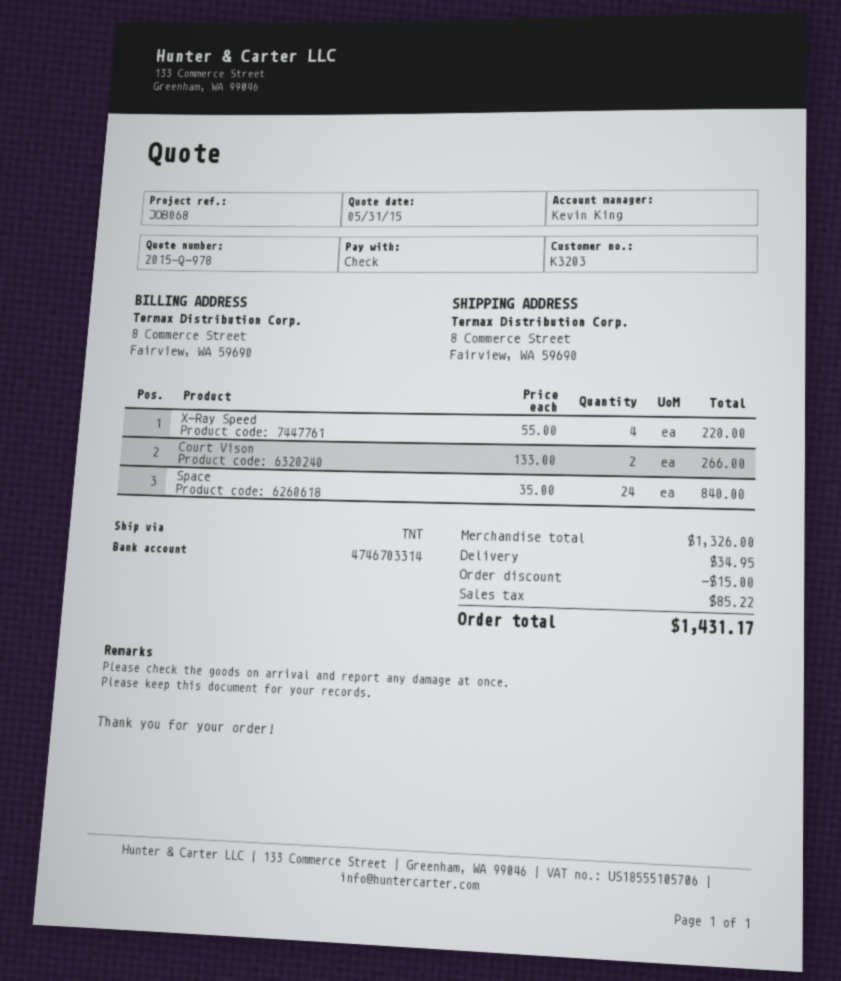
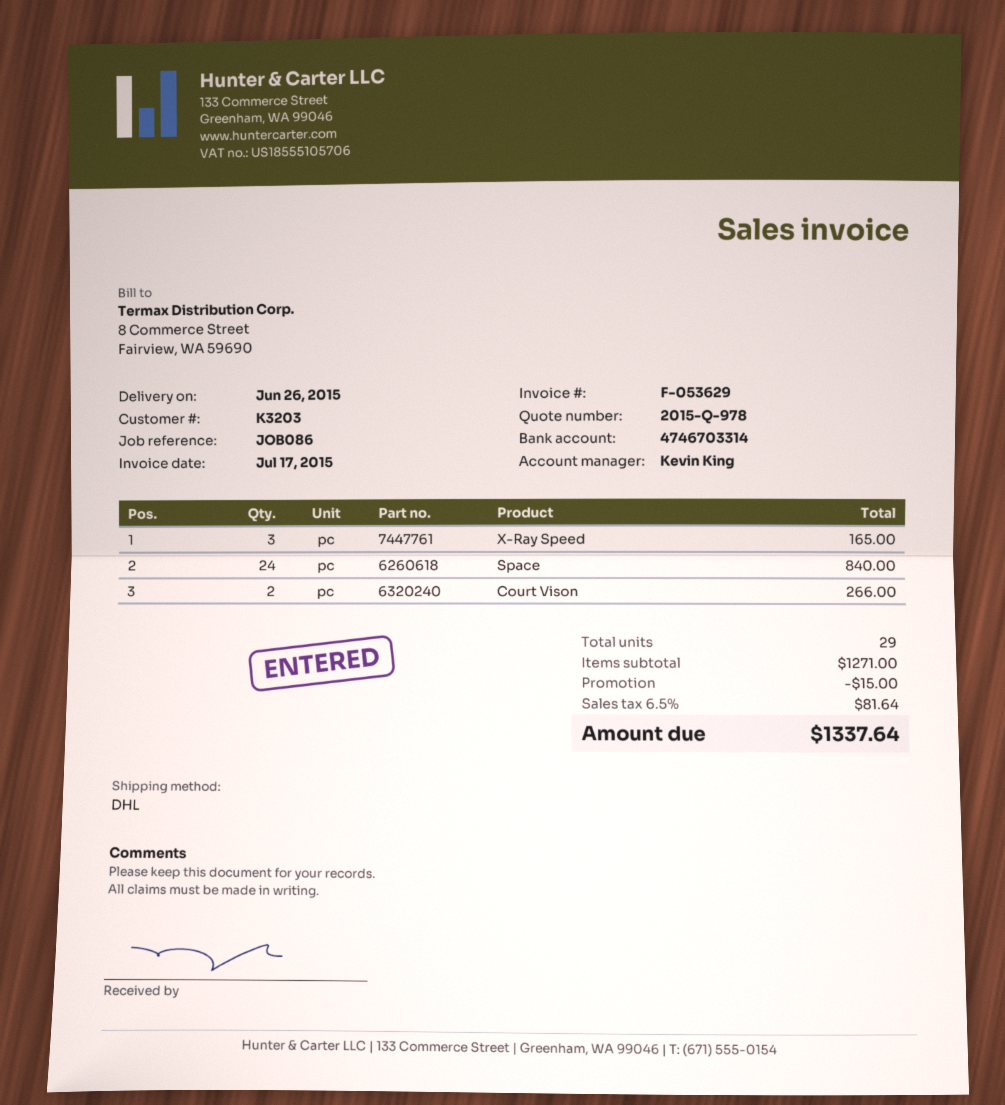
reference: JOB068 -> JOB086
shipping method: TNT -> DHL
X-Ray Speed: 4 for 220.00 -> 3 for 165.00
subtotal: 1326.00 -> 1271.00
shipping: 34.95 -> none
tax: 85.22 -> 81.64
total: 1431.17 -> 1337.64

